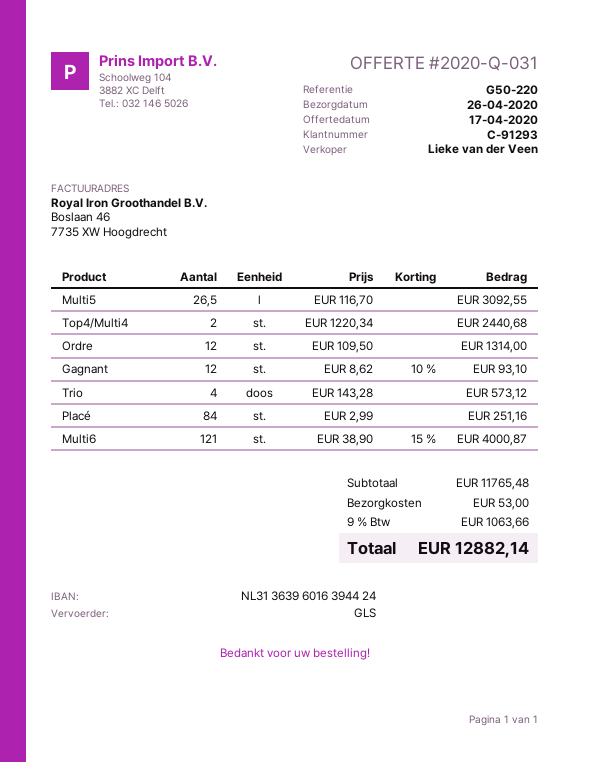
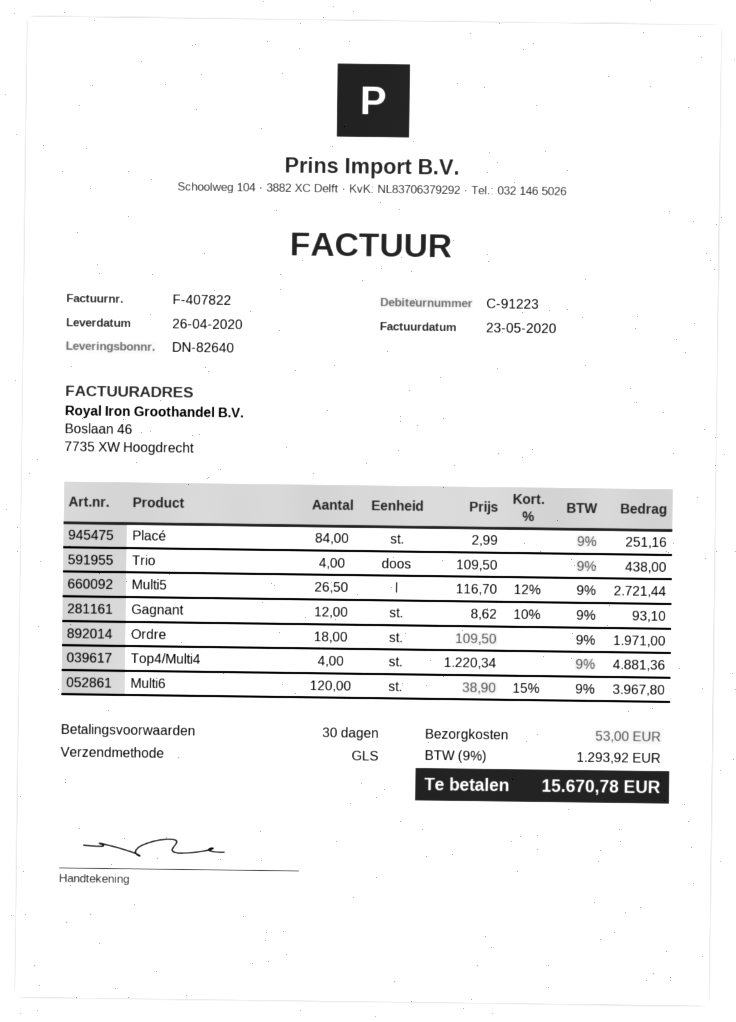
customer number: C-91293 -> C-91223
Multi5: 26.5 x 116.70 = 3092.55 -> 26.5 x 116.70 - 12% = 2721.44
Top4/Multi4: 2 x 1220.34 = 2440.68 -> 4 x 1220.34 = 4881.36
Ordre: 12 x 109.50 = 1314.00 -> 18 x 109.50 = 1971.00
Trio: 4 x 143.28 = 573.12 -> 4 x 109.50 = 438.00
Multi6: 121 x 38.90 - 15% = 4000.87 -> 120 x 38.90 - 15% = 3967.80
tax: 9% = 1063.66 -> 9% = 1293.92
total: 12882.14 -> 15670.78

